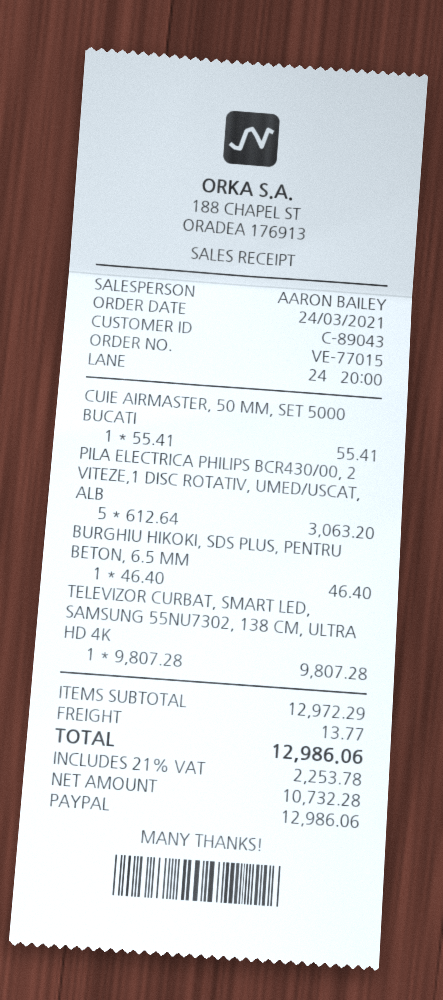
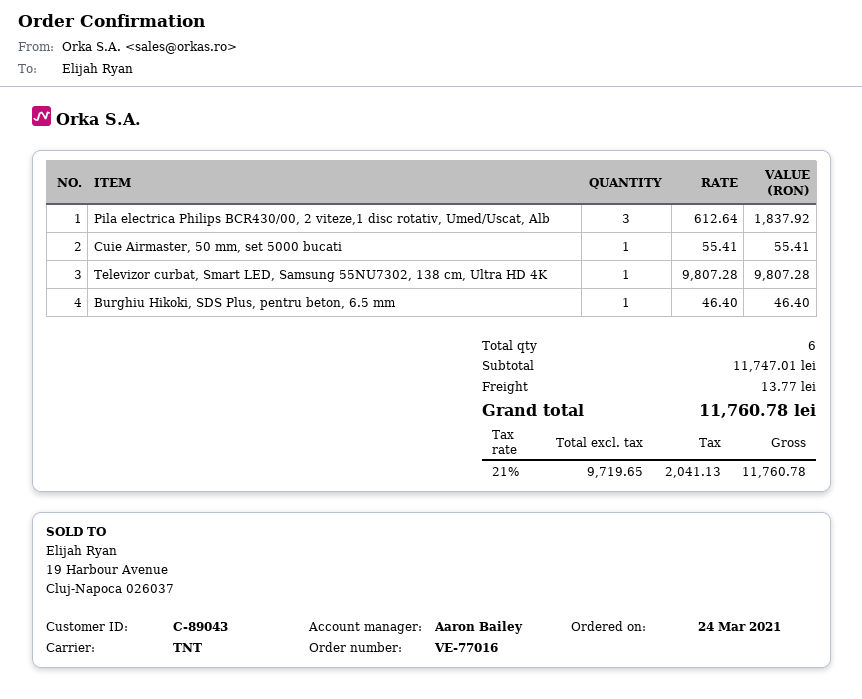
order number: VE-77015 -> VE-77016
PILA ELECTRICA PHILIPS BCR430/00, 2 VITEZE,1 DISC ROTATIV, UMED/USCAT, ALB: 5 x 612.64 = 3063.20 -> 3 x 612.64 = 1837.92
subtotal: 12972.29 -> 11747.01
net: 10732.28 -> 9719.65
tax: 21% = 2253.78 -> 21% = 2041.13
total: 12986.06 -> 11760.78

